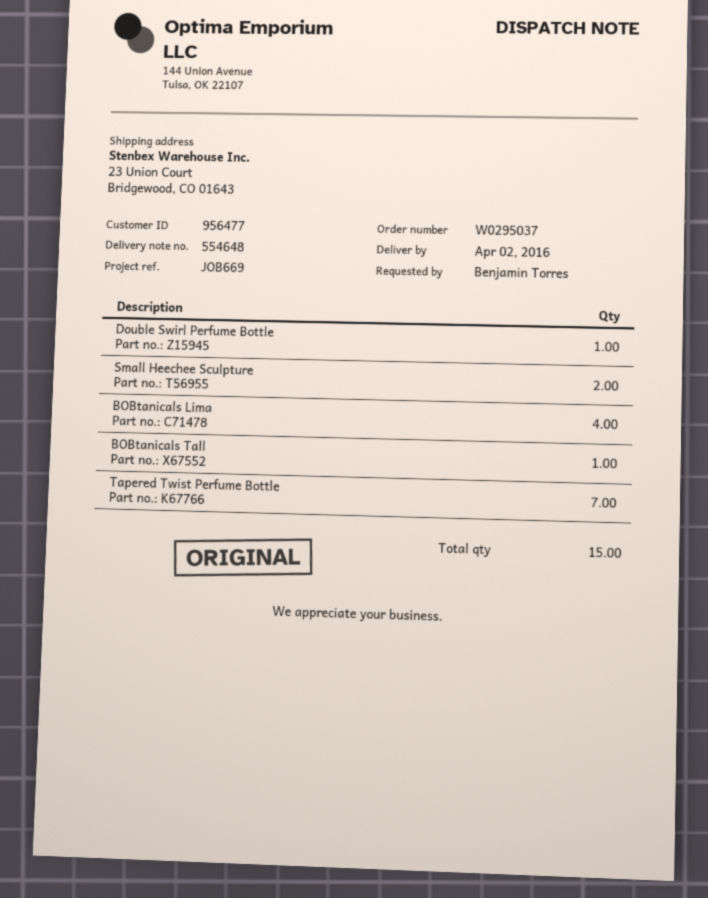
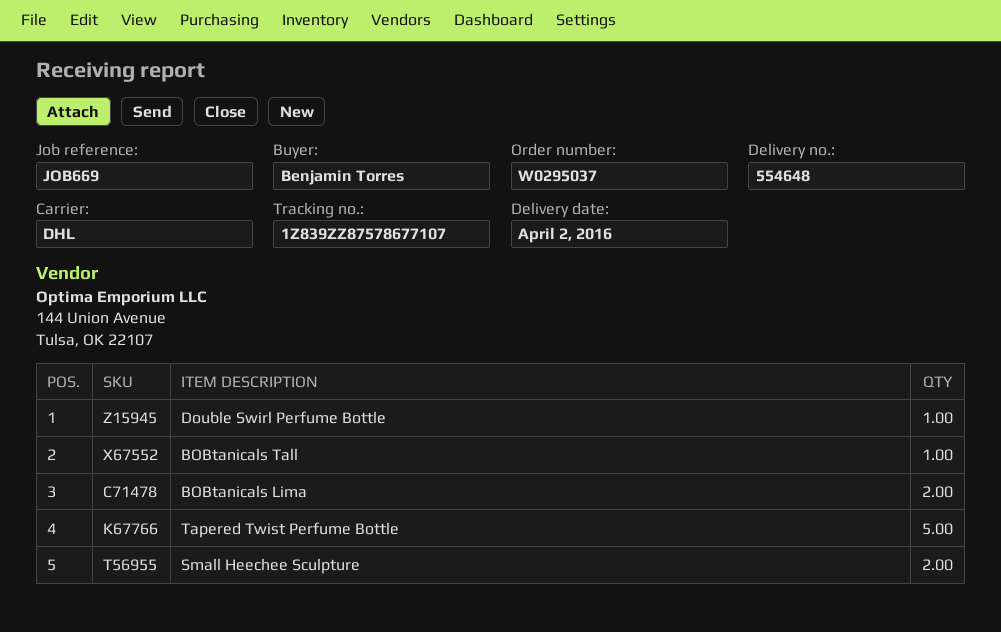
BOBtanicals Lima: 4 -> 2
Tapered Twist Perfume Bottle: 7 -> 5

